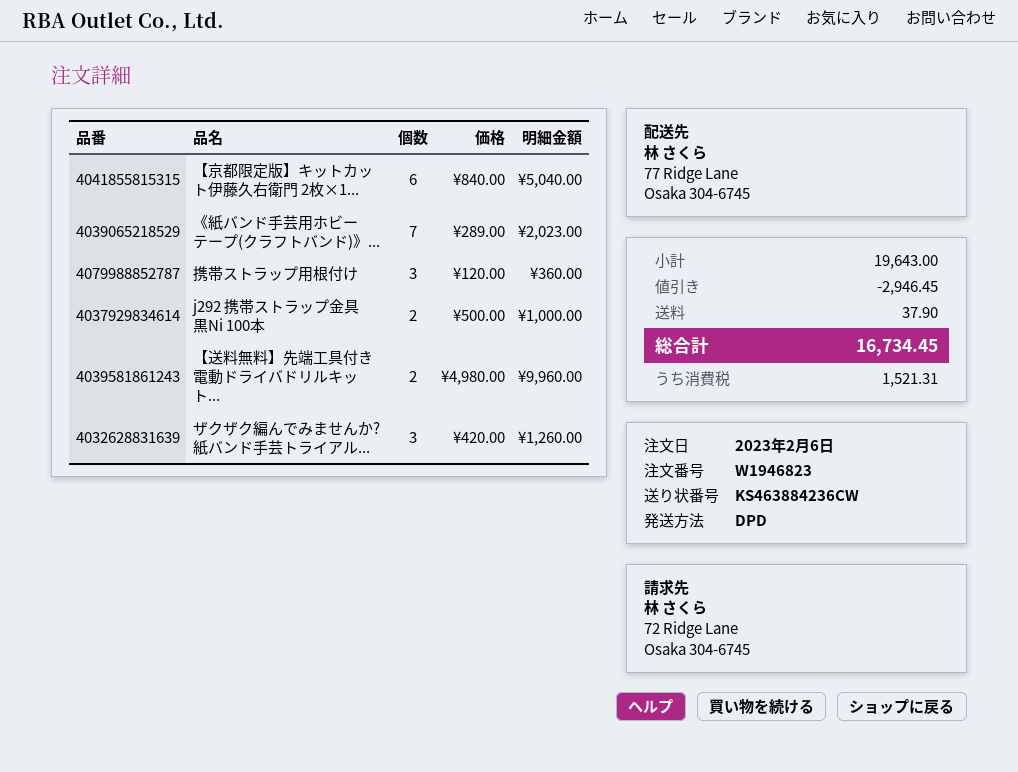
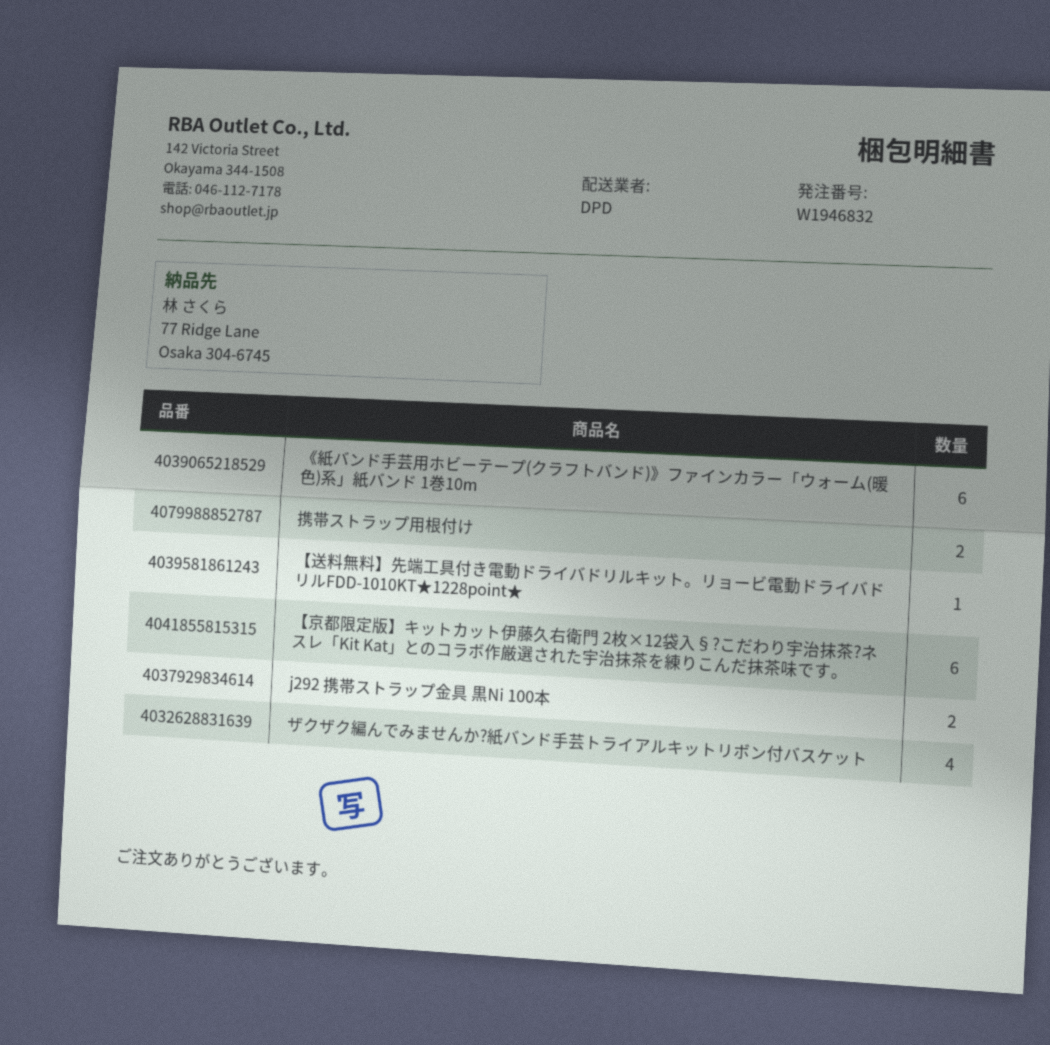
order number: W1946823 -> W1946832
《紙バンド手芸用ホビーテープ(クラフトバンド)》...: 7 -> 6
携帯ストラップ用根付け: 3 -> 2
【送料無料】先端工具付き電動ドライバドリルキット...: 2 -> 1
ザクザク編んでみませんか?紙バンド手芸トライアル...: 3 -> 4

